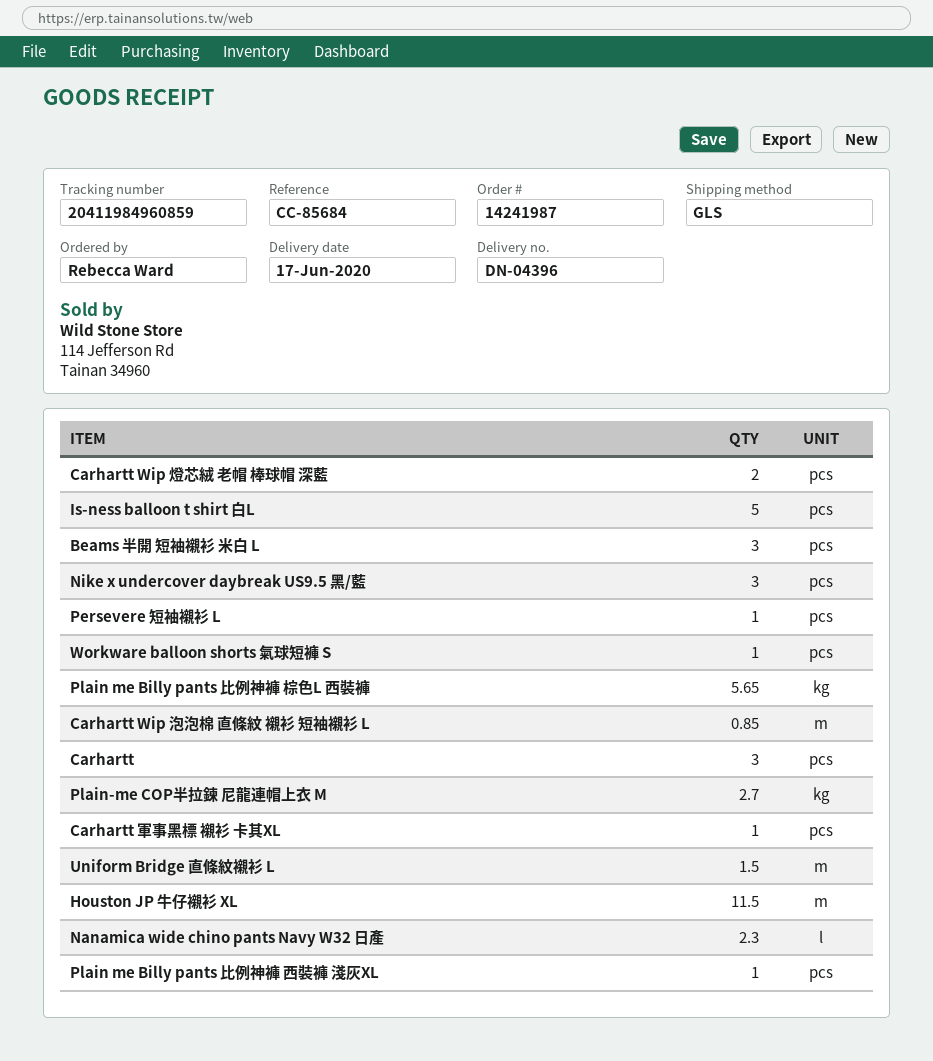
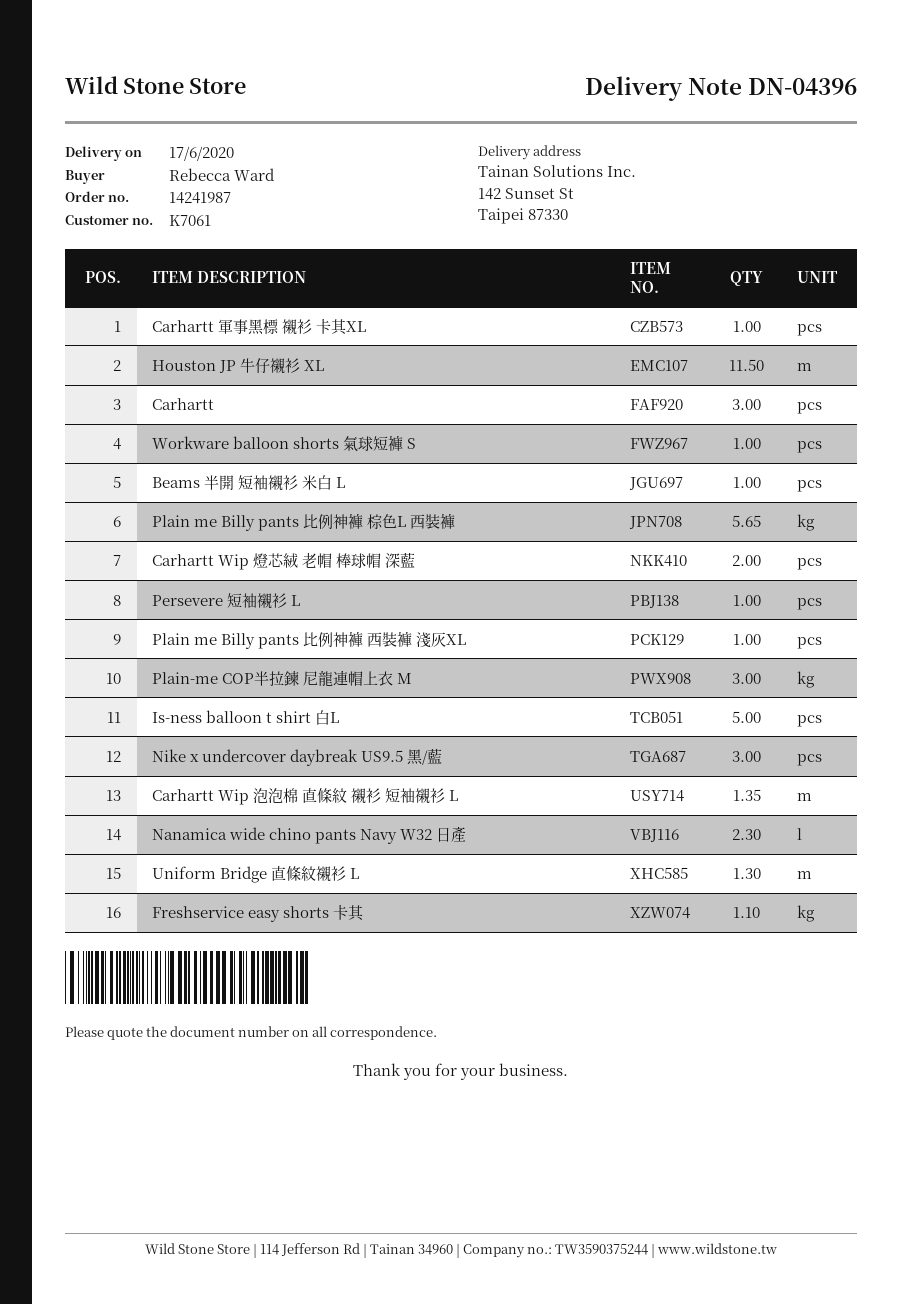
Beams 半開 短袖襯衫 米白 L: 3 -> 1
Carhartt Wip 泡泡棉 直條紋 襯衫 短袖襯衫 L: 0.85 -> 1.35
Plain-me COP半拉鍊 尼龍連帽上衣 M: 2.7 -> 3
Uniform Bridge 直條紋襯衫 L: 1.5 -> 1.3
Freshservice easy shorts 卡其: none -> 1.1

